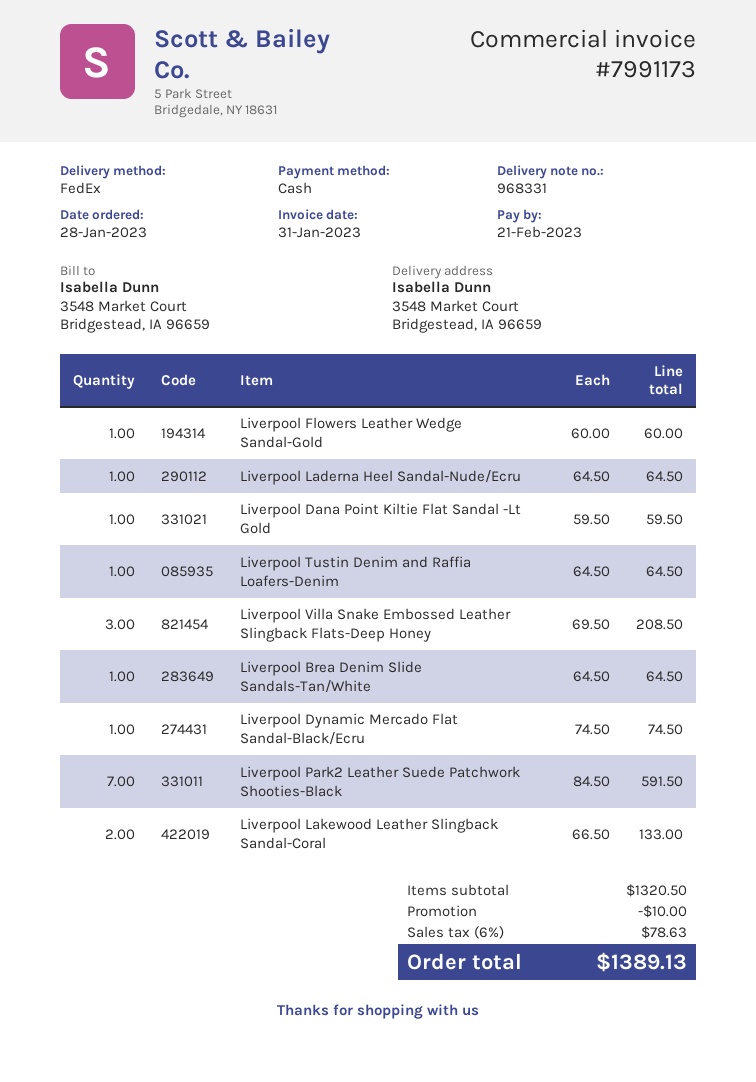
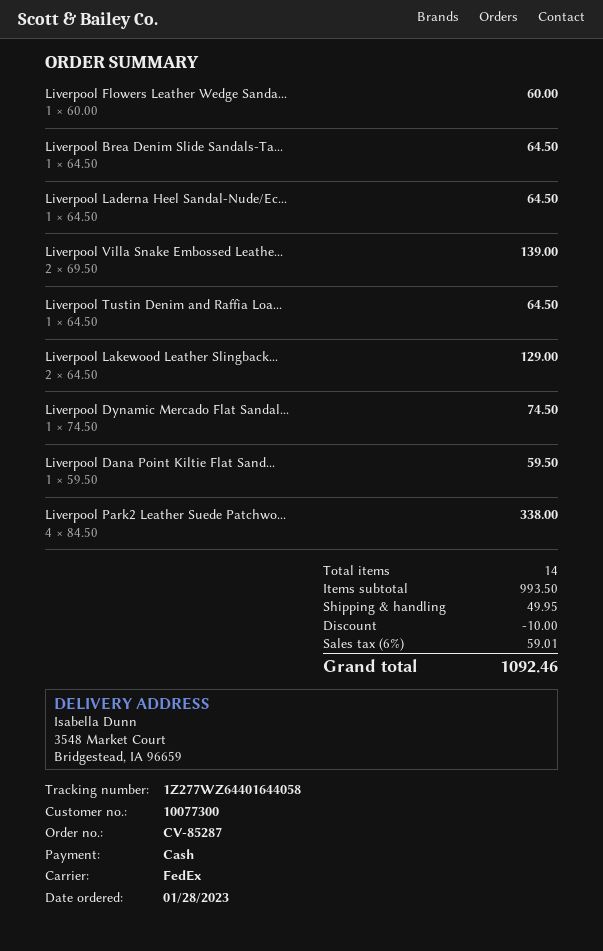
Liverpool Villa Snake Embossed Leather Slingback Flats-Deep Honey: 3 x 69.50 = 208.50 -> 2 x 69.50 = 139.00
Liverpool Park2 Leather Suede Patchwork Shooties-Black: 7 x 84.50 = 591.50 -> 4 x 84.50 = 338.00
Liverpool Lakewood Leather Slingback Sandal-Coral: 2 x 66.50 = 133.00 -> 2 x 64.50 = 129.00
subtotal: 1320.50 -> 993.50
shipping: none -> 49.95
tax: 6% = 78.63 -> 6% = 59.01
total: 1389.13 -> 1092.46

